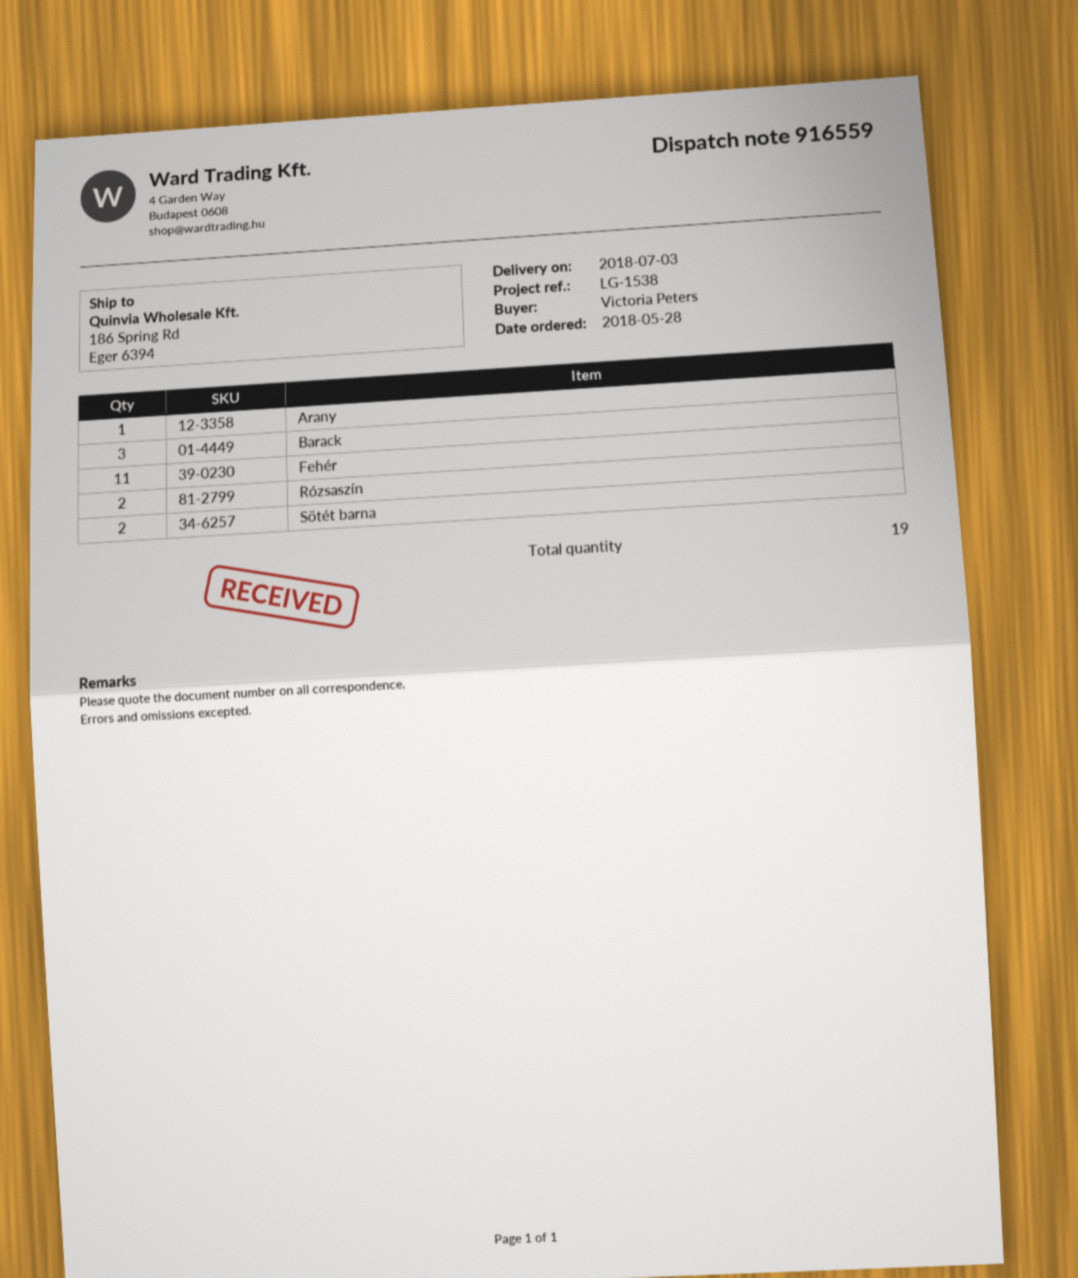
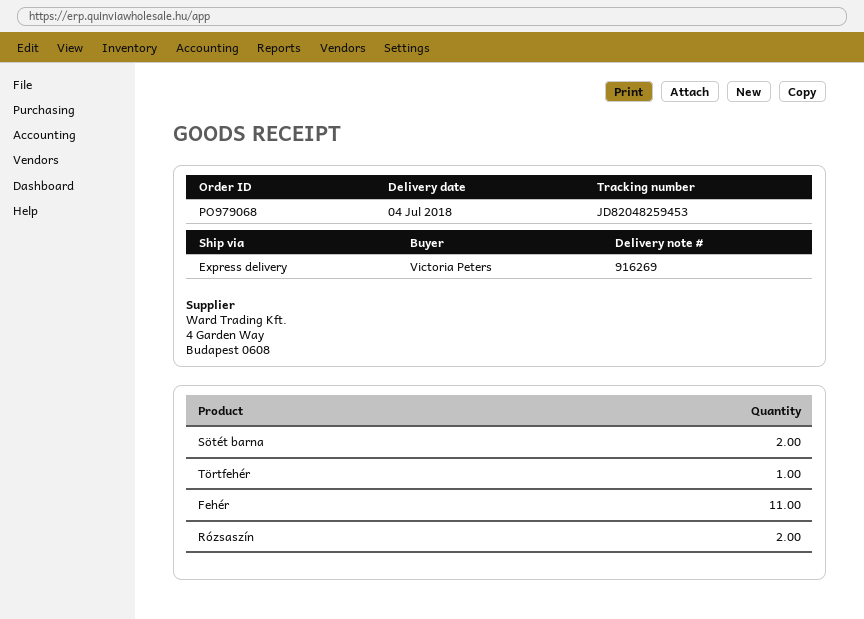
delivery note number: 916559 -> 916269
delivery date: 2018-07-03 -> 2018-07-04
Arany: 1 -> none
Barack: 3 -> none
Törtfehér: none -> 1

